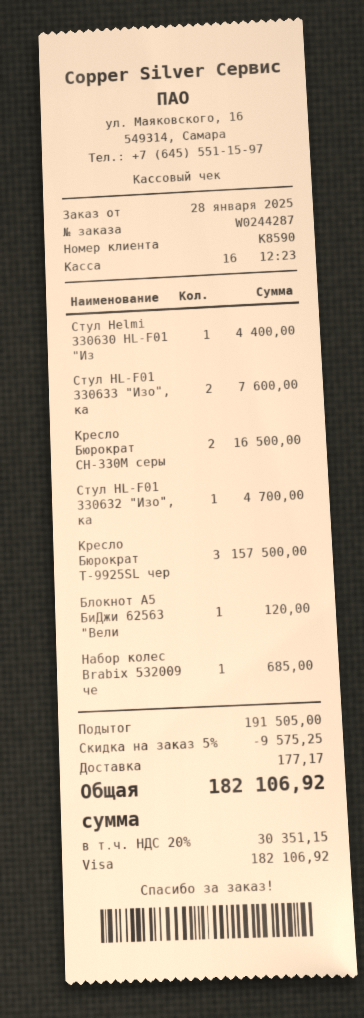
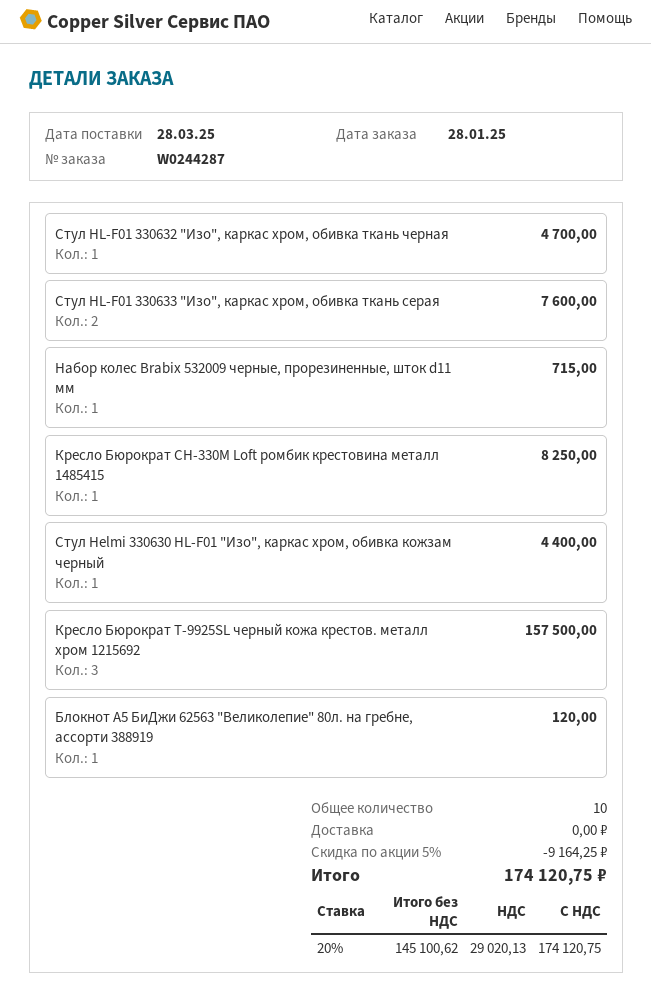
Кресло Бюрократ CH-330M серы: 2 for 16500.00 -> none
Набор колес Brabix 532009 че: 1 for 685.00 -> 1 for 715.00
Кресло Бюрократ CH-330M Loft ромбик крестовина металл 1485415: none -> 1 for 8250.00
discount: 5% = 9575.25 -> 5% = 9164.25
shipping: 177.17 -> 0.00
tax: 20% = 30351.15 -> 20% = 29020.13
total: 182106.92 -> 174120.75

